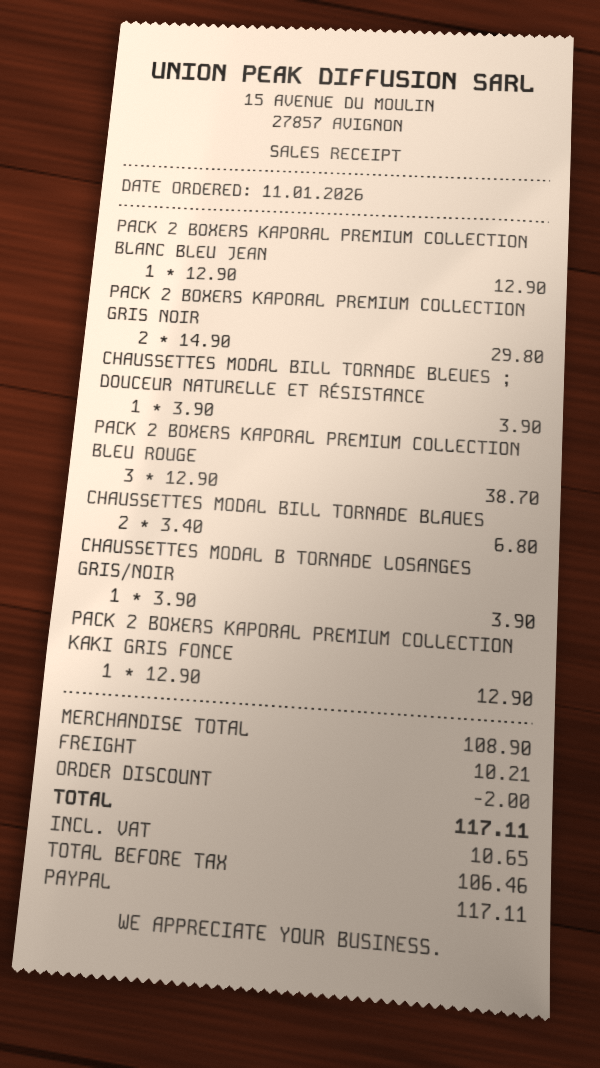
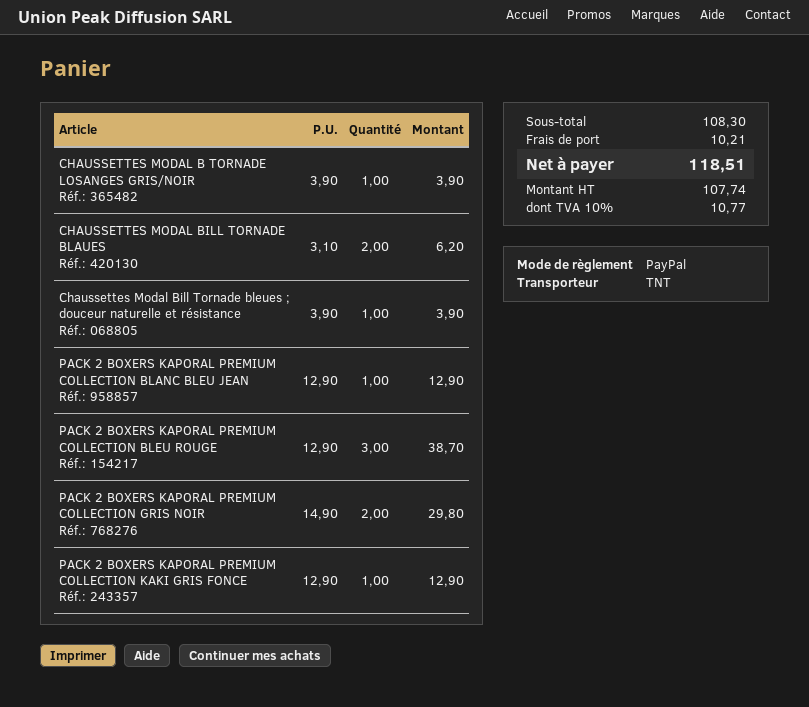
CHAUSSETTES MODAL BILL TORNADE BLAUES: 2 x 3.40 = 6.80 -> 2 x 3.10 = 6.20
subtotal: 108.90 -> 108.30
discount: 2.00 -> none
net: 106.46 -> 107.74
tax: 10.65 -> 10.77
total: 117.11 -> 118.51

